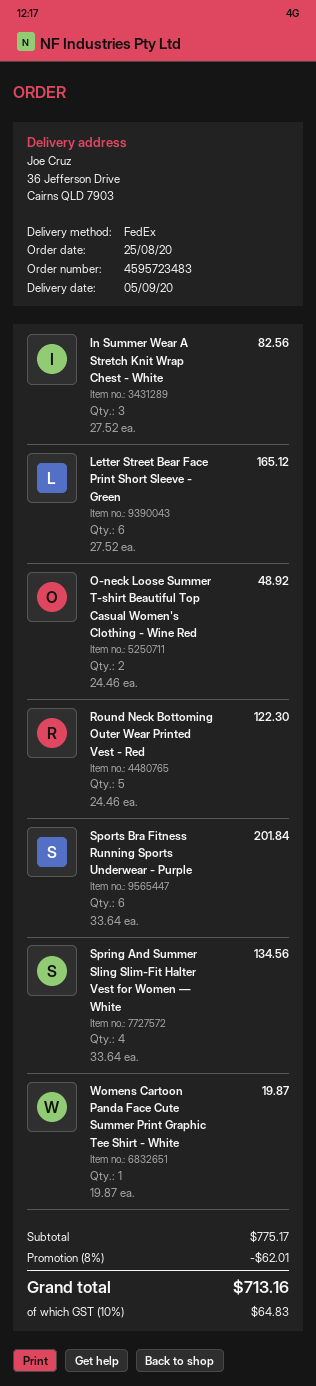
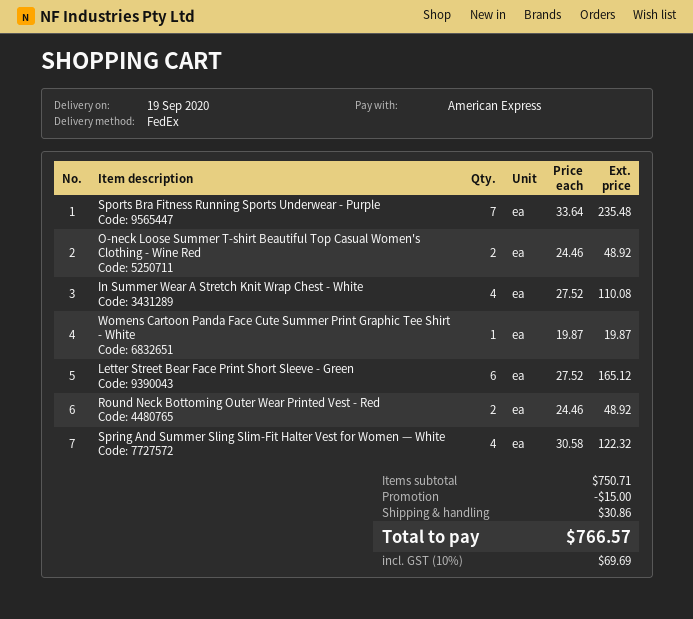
delivery date: 2020-09-05 -> 2020-09-19
In Summer Wear A Stretch Knit Wrap Chest - White: 3 x 27.52 = 82.56 -> 4 x 27.52 = 110.08
Round Neck Bottoming Outer Wear Printed Vest - Red: 5 x 24.46 = 122.30 -> 2 x 24.46 = 48.92
Sports Bra Fitness Running Sports Underwear - Purple: 6 x 33.64 = 201.84 -> 7 x 33.64 = 235.48
Spring And Summer Sling Slim-Fit Halter Vest for Women — White: 4 x 33.64 = 134.56 -> 4 x 30.58 = 122.32
subtotal: 775.17 -> 750.71
discount: 62.01 -> 15.00
shipping: none -> 30.86
tax: 10% = 64.83 -> 10% = 69.69
total: 713.16 -> 766.57

